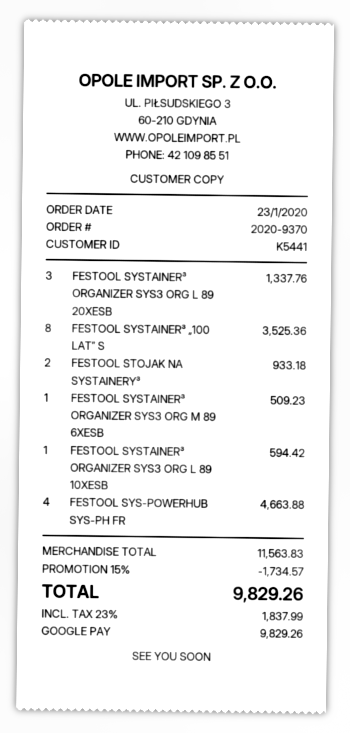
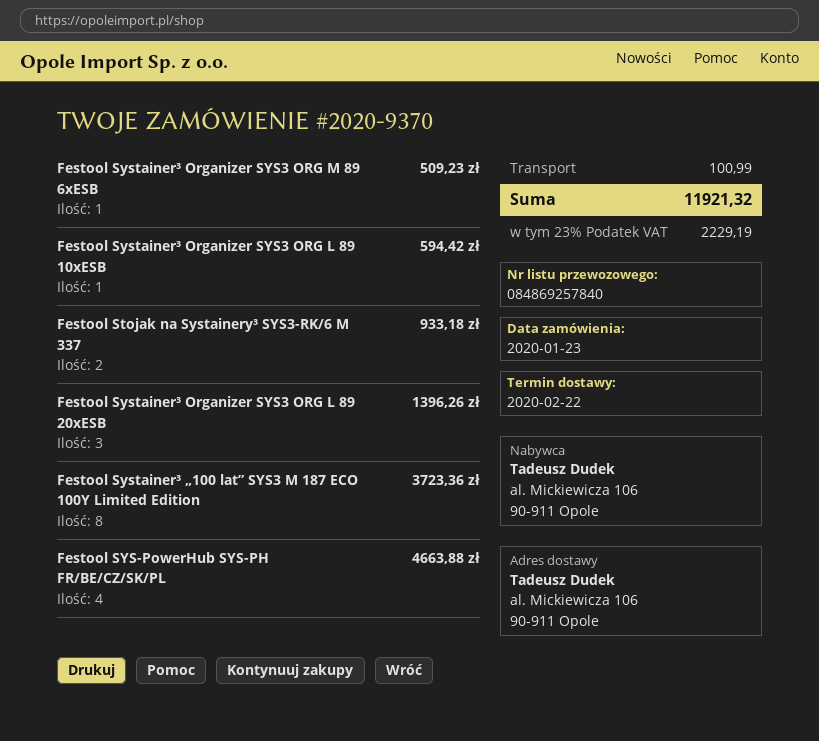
FESTOOL SYSTAINER³ ORGANIZER SYS3 ORG L 89 20XESB: 3 for 1337.76 -> 3 for 1396.26
FESTOOL SYSTAINER³ „100 LAT” S: 8 for 3525.36 -> 8 for 3723.36
discount: 15% = 1734.57 -> none
shipping: none -> 100.99
tax: 23% = 1837.99 -> 23% = 2229.19
total: 9829.26 -> 11921.32

